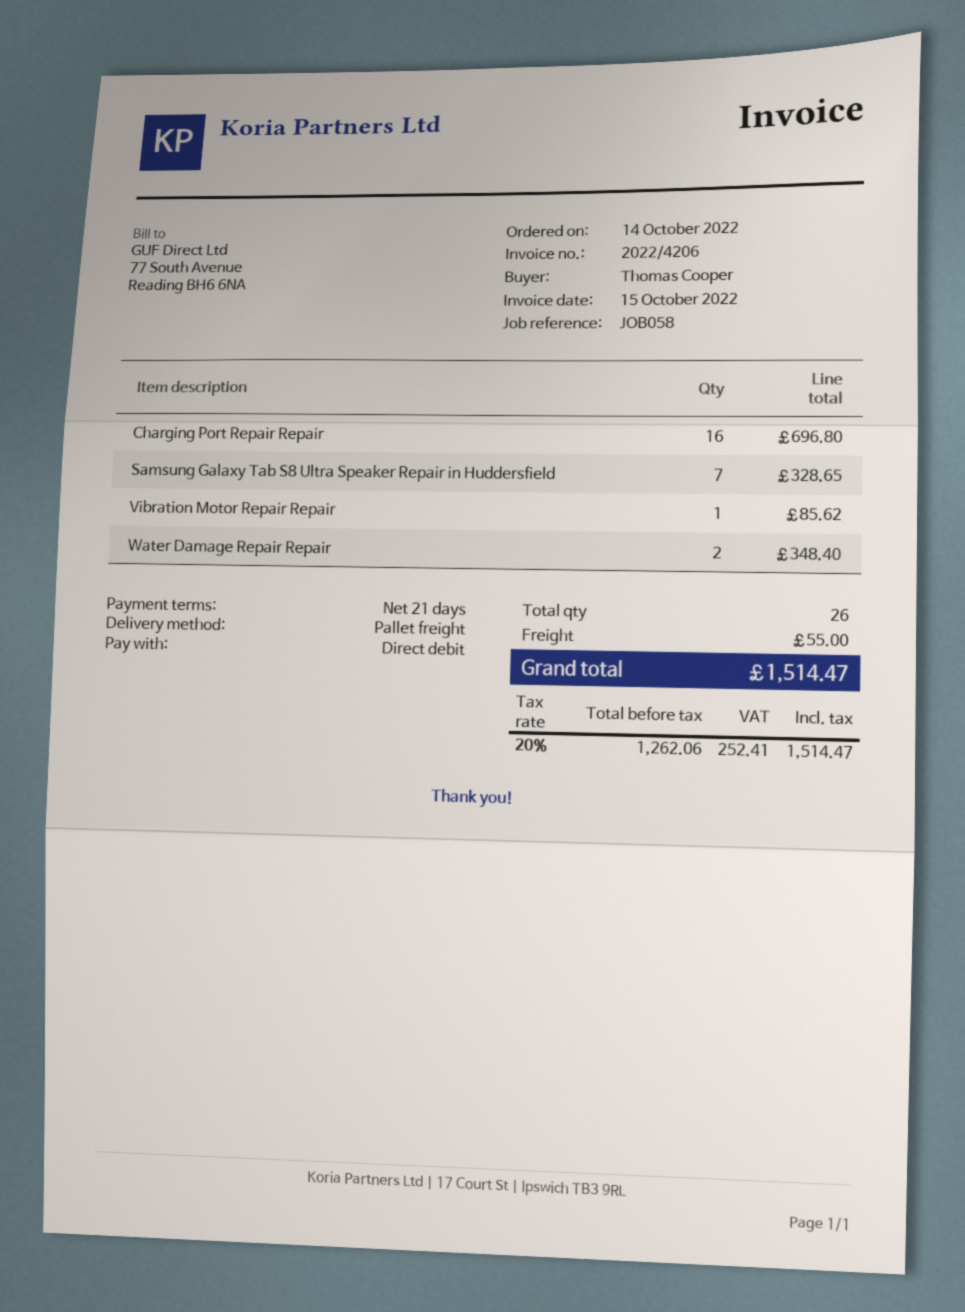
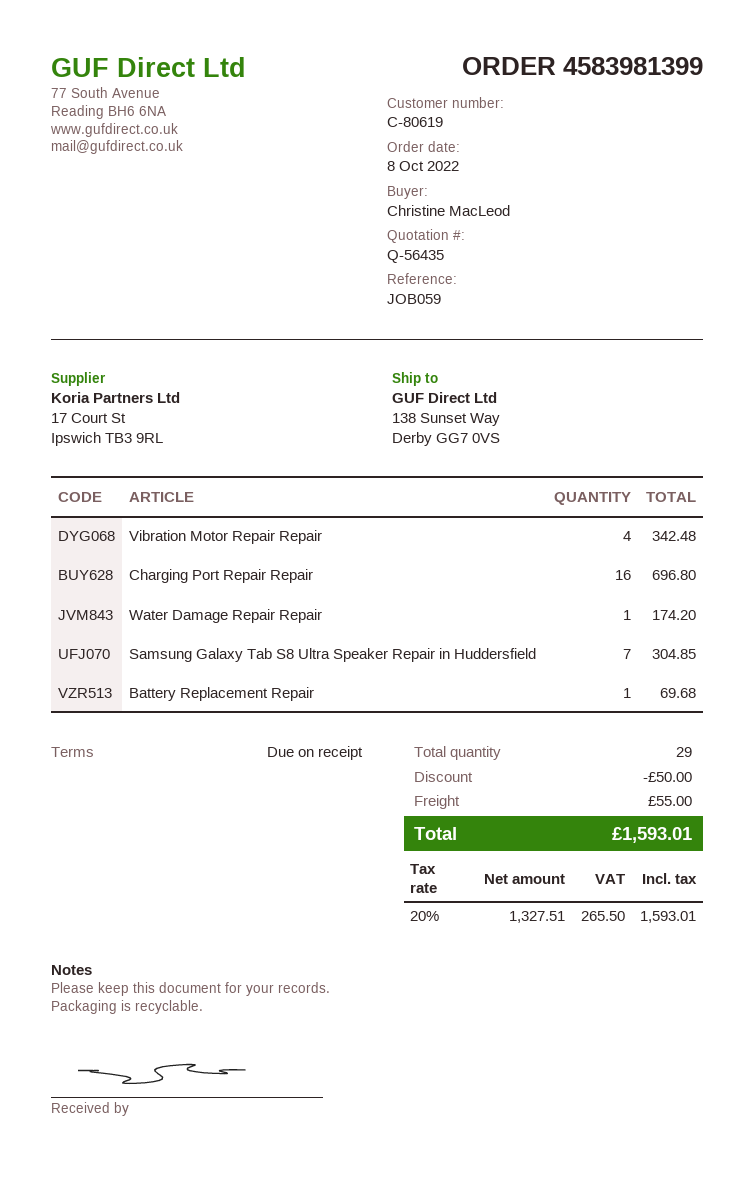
order date: 2022-10-14 -> 2022-10-08
payment terms: 21 days -> on receipt
reference: JOB058 -> JOB059
ordered by: Thomas Cooper -> Christine MacLeod
Samsung Galaxy Tab S8 Ultra Speaker Repair in Huddersfield: 7 for 328.65 -> 7 for 304.85
Vibration Motor Repair Repair: 1 for 85.62 -> 4 for 342.48
Water Damage Repair Repair: 2 for 348.40 -> 1 for 174.20
Battery Replacement Repair: none -> 1 for 69.68
total quantity: 26 -> 29
discount: none -> 50.00
net: 1262.06 -> 1327.51
tax: 20% = 252.41 -> 20% = 265.50
total: 1514.47 -> 1593.01

